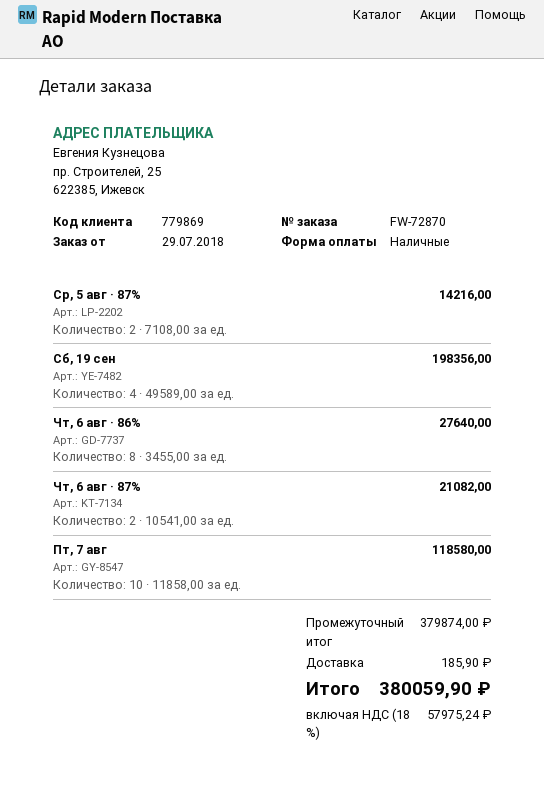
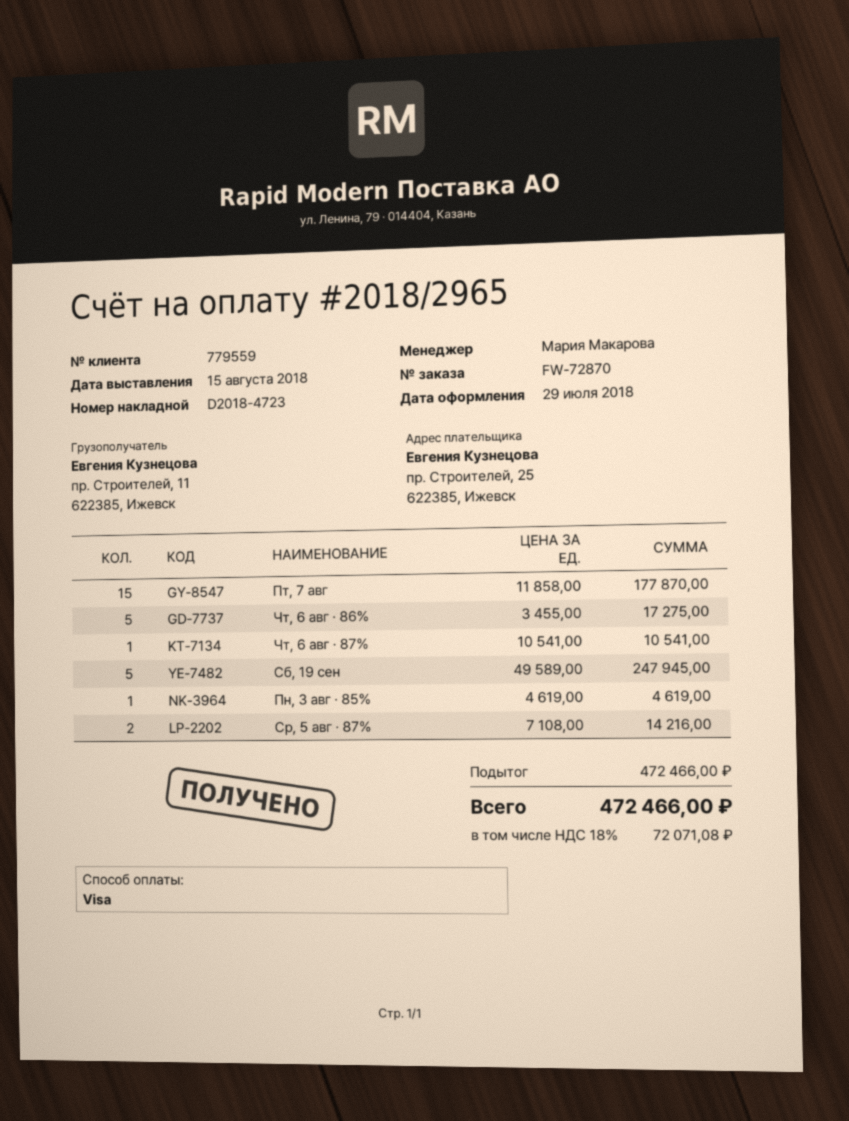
customer number: 779869 -> 779559
payment method: cash -> Visa
Сб, 19 сен: 4 x 49589.00 = 198356.00 -> 5 x 49589.00 = 247945.00
Чт, 6 авг · 86%: 8 x 3455.00 = 27640.00 -> 5 x 3455.00 = 17275.00
Чт, 6 авг · 87%: 2 x 10541.00 = 21082.00 -> 1 x 10541.00 = 10541.00
Пт, 7 авг: 10 x 11858.00 = 118580.00 -> 15 x 11858.00 = 177870.00
Пн, 3 авг · 85%: none -> 1 x 4619.00 = 4619.00
subtotal: 379874.00 -> 472466.00
shipping: 185.90 -> none
tax: 18% = 57975.24 -> 18% = 72071.08
total: 380059.90 -> 472466.00

